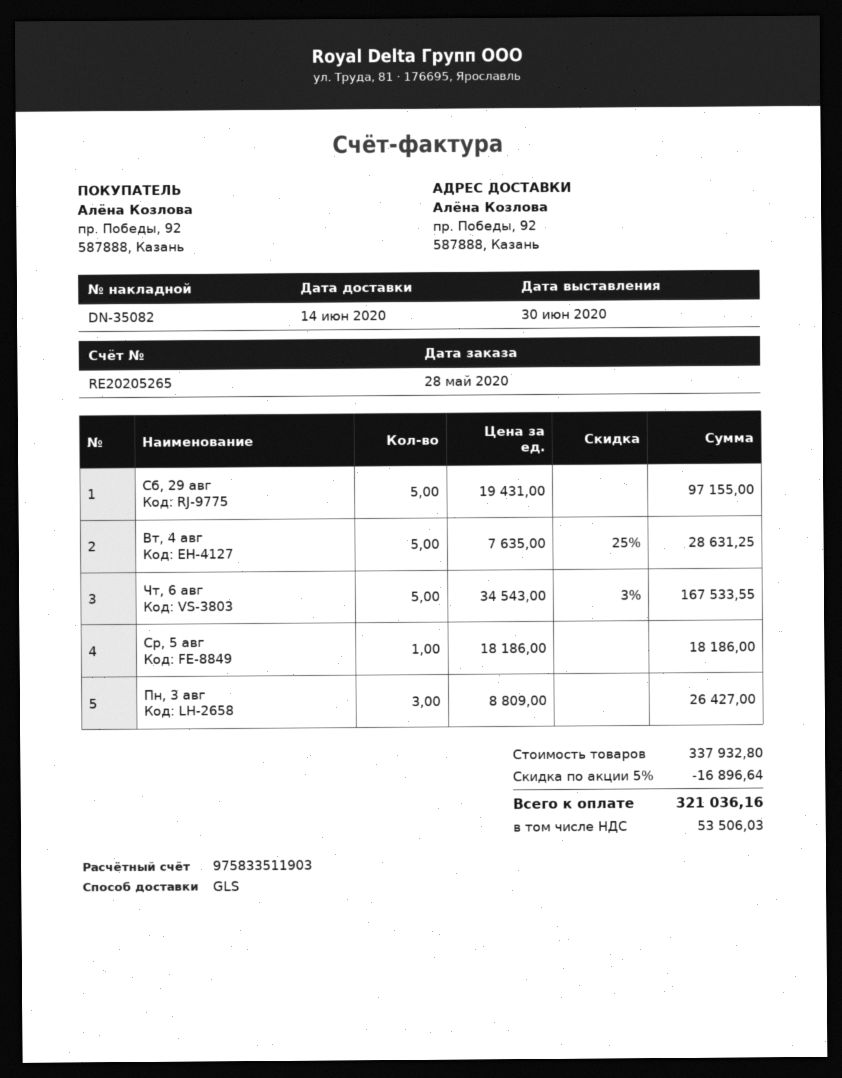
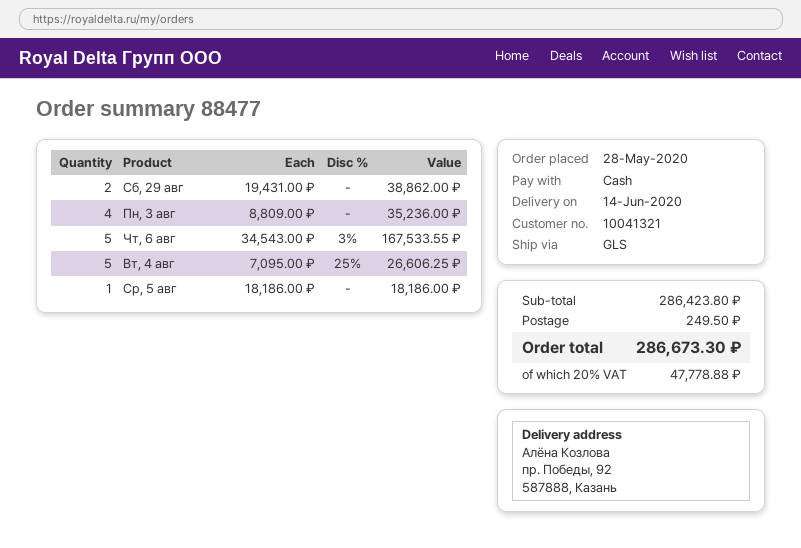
Сб, 29 авг: 5 x 19431.00 = 97155.00 -> 2 x 19431.00 = 38862.00
Вт, 4 авг: 5 x 7635.00 - 25% = 28631.25 -> 5 x 7095.00 - 25% = 26606.25
Пн, 3 авг: 3 x 8809.00 = 26427.00 -> 4 x 8809.00 = 35236.00
subtotal: 337932.80 -> 286423.80
discount: 5% = 16896.64 -> none
shipping: none -> 249.50
tax: 53506.03 -> 47778.88
total: 321036.16 -> 286673.30

